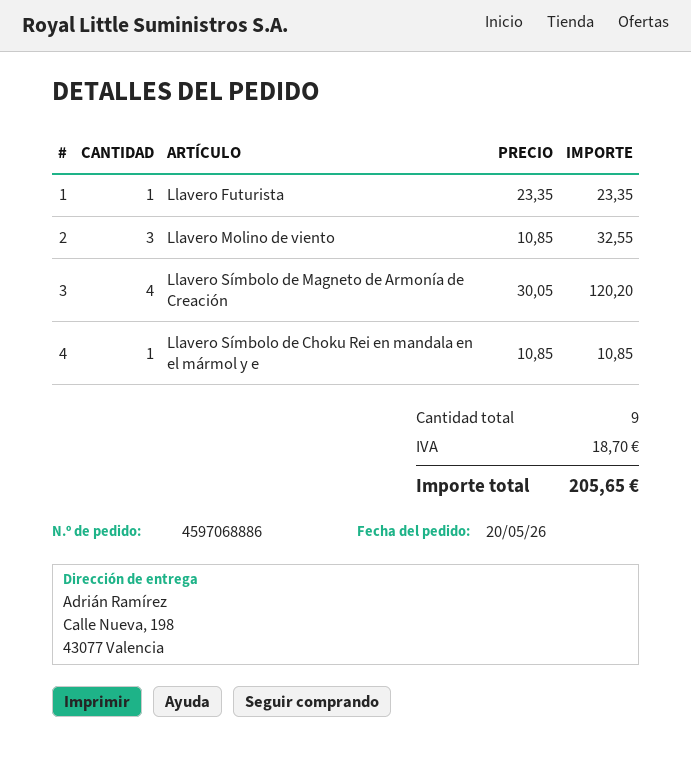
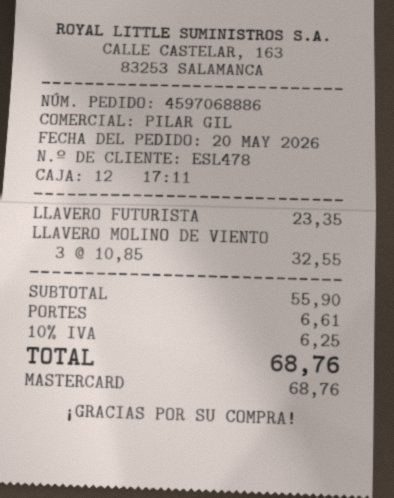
Llavero Símbolo de Magneto de Armonía de Creación: 4 x 30.05 = 120.20 -> none
Llavero Símbolo de Choku Rei en mandala en el mármol y e: 1 x 10.85 = 10.85 -> none
shipping: none -> 6.61
tax: 18.70 -> 6.25
total: 205.65 -> 68.76

